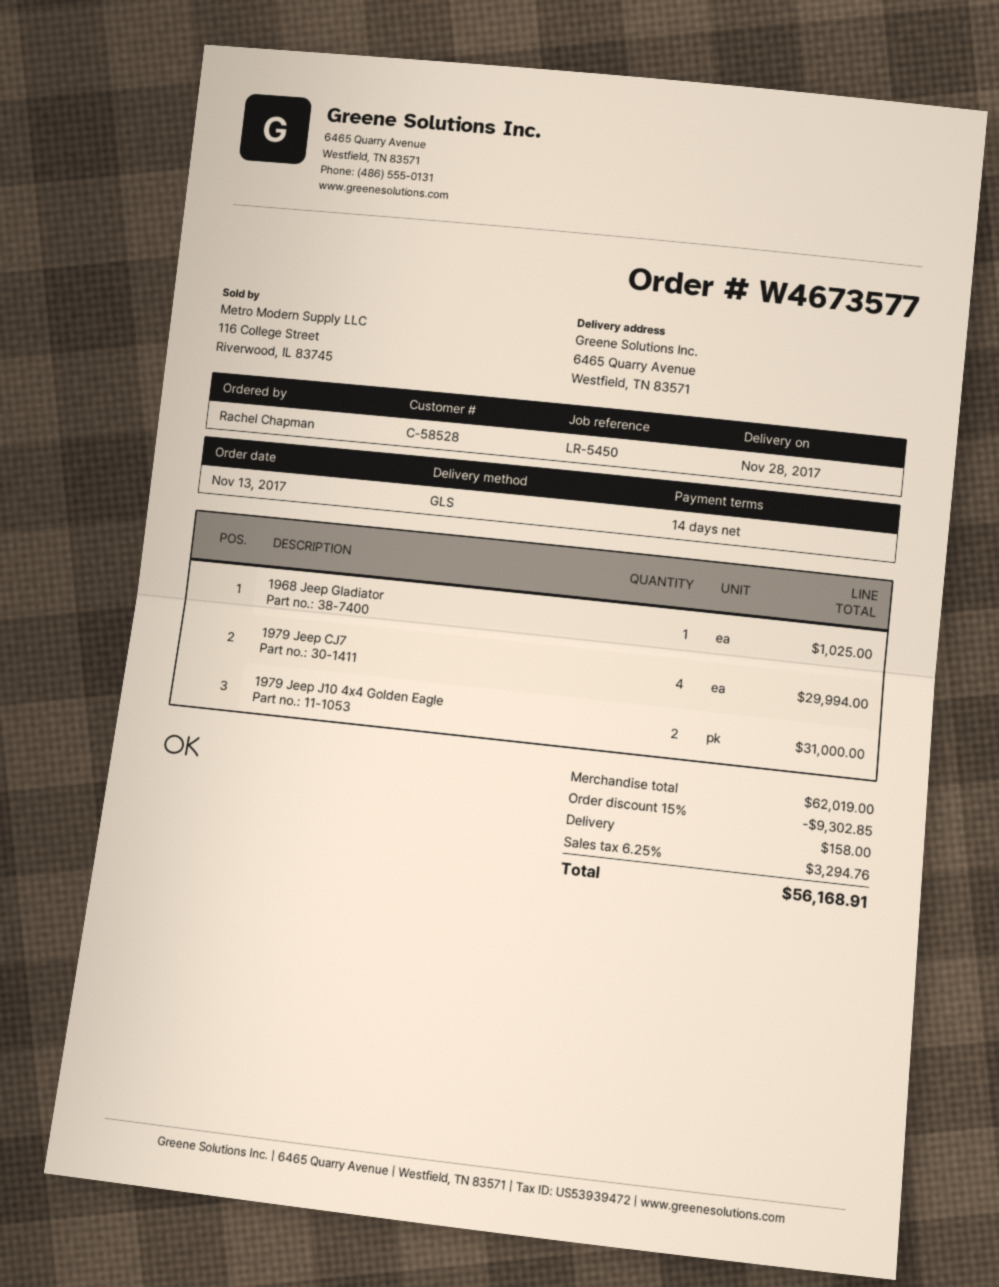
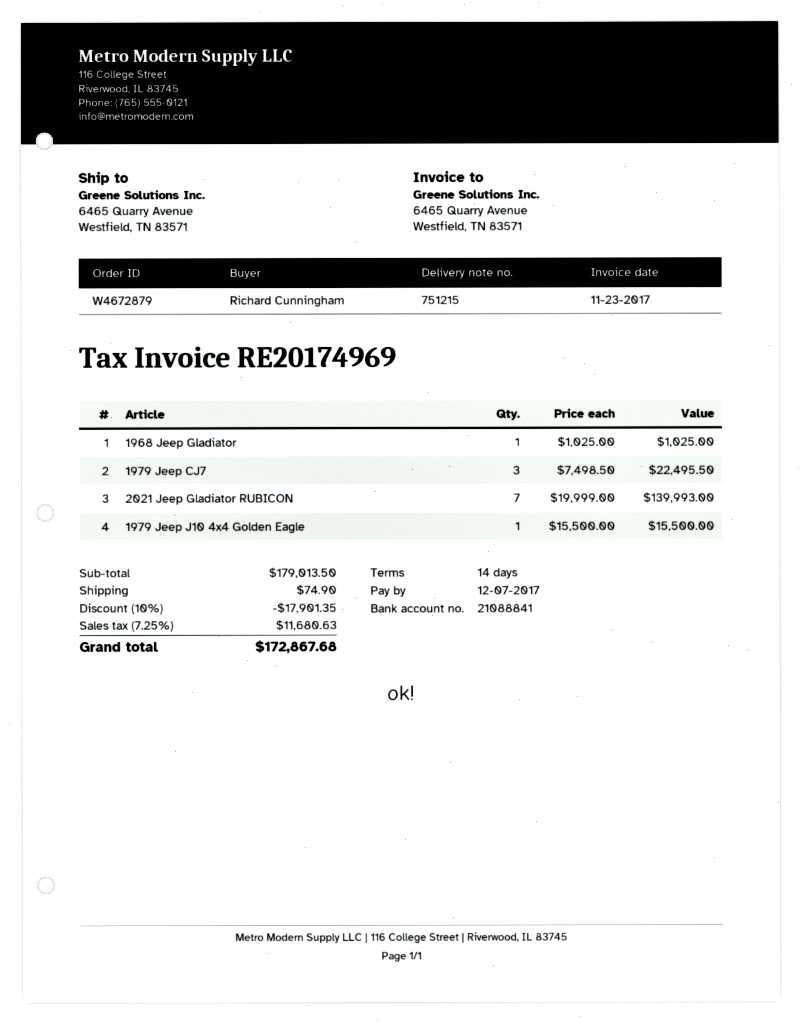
order number: W4673577 -> W4672879
ordered by: Rachel Chapman -> Richard Cunningham
1979 Jeep CJ7: 4 for 29994.00 -> 3 for 22495.50
1979 Jeep J10 4x4 Golden Eagle: 2 for 31000.00 -> 1 for 15500.00
2021 Jeep Gladiator RUBICON: none -> 7 for 139993.00
subtotal: 62019.00 -> 179013.50
discount: 15% = 9302.85 -> 10% = 17901.35
shipping: 158.00 -> 74.90
tax: 6.25% = 3294.76 -> 7.25% = 11680.63
total: 56168.91 -> 172867.68

